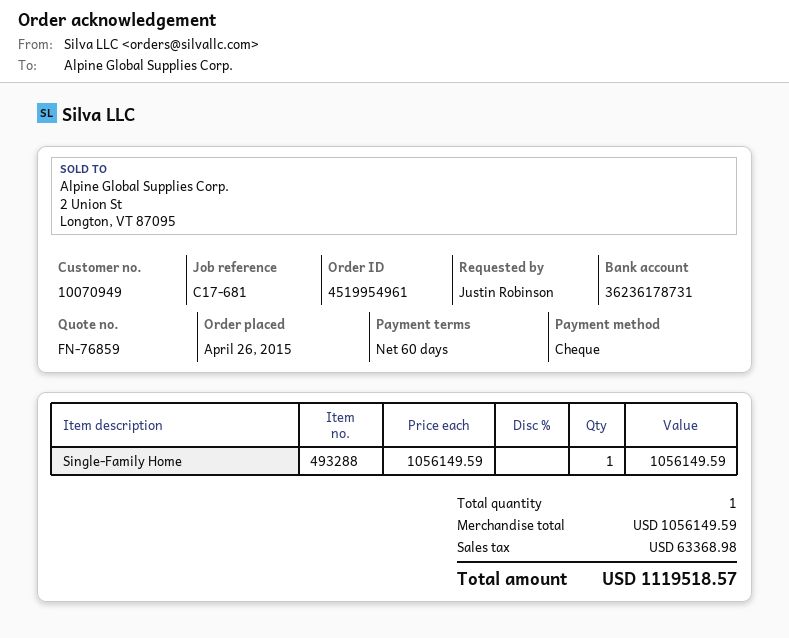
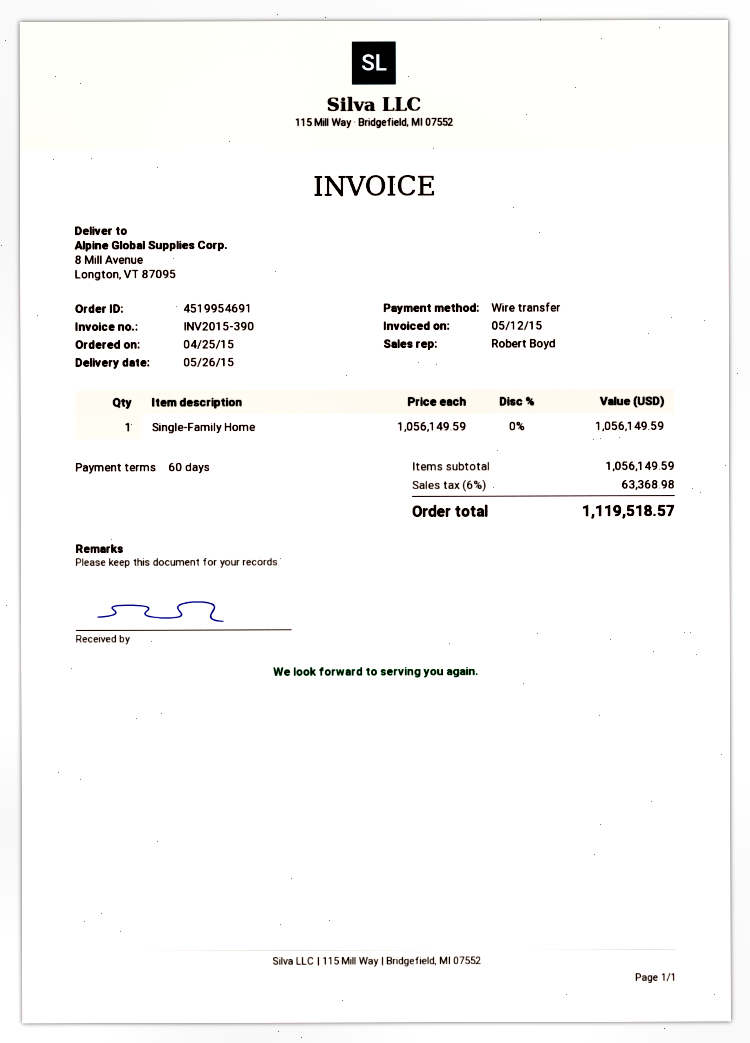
order number: 4519954961 -> 4519954691
order date: 2015-04-26 -> 2015-04-25
payment method: cheque -> bank transfer

